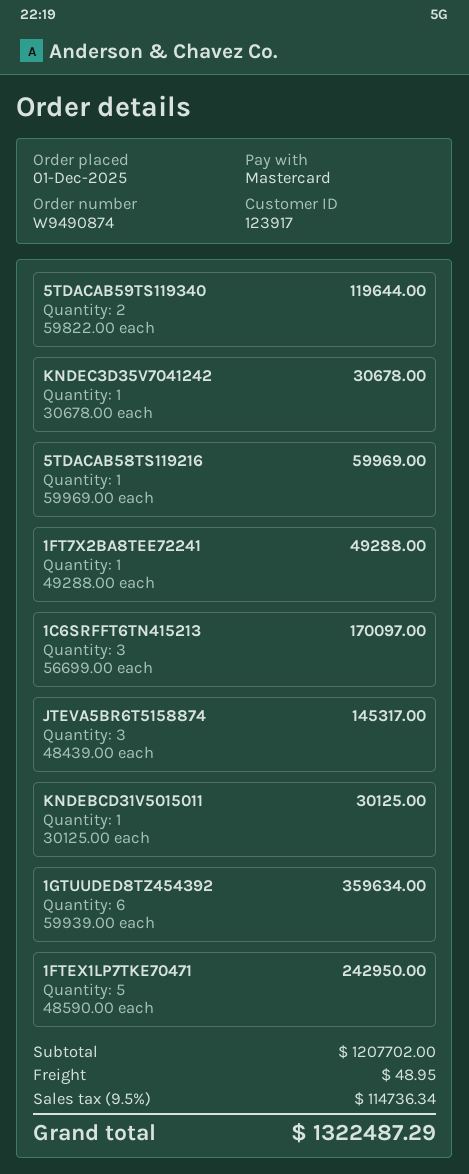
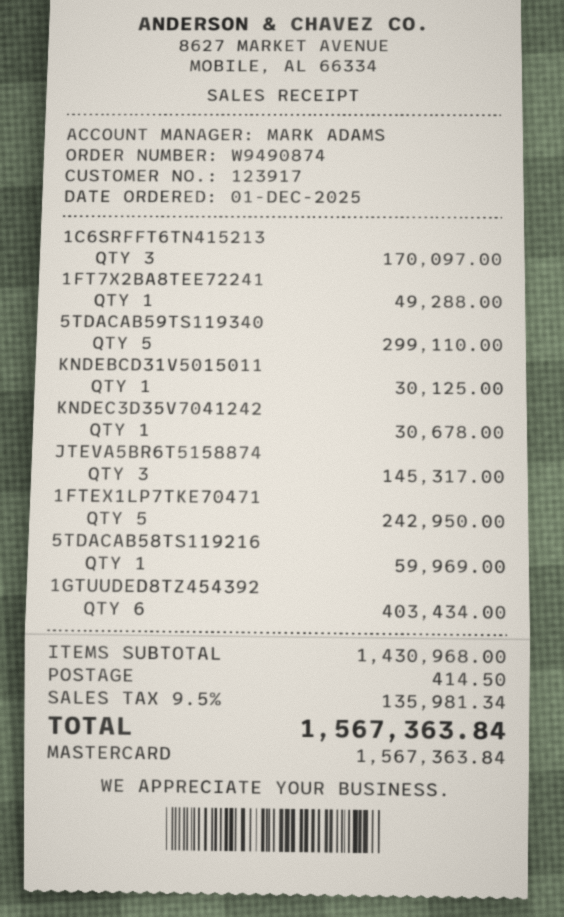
5TDACAB59TS119340: 2 for 119644.00 -> 5 for 299110.00
1GTUUDED8TZ454392: 6 for 359634.00 -> 6 for 403434.00
subtotal: 1207702.00 -> 1430968.00
shipping: 48.95 -> 414.50
tax: 9.5% = 114736.34 -> 9.5% = 135981.34
total: 1322487.29 -> 1567363.84

